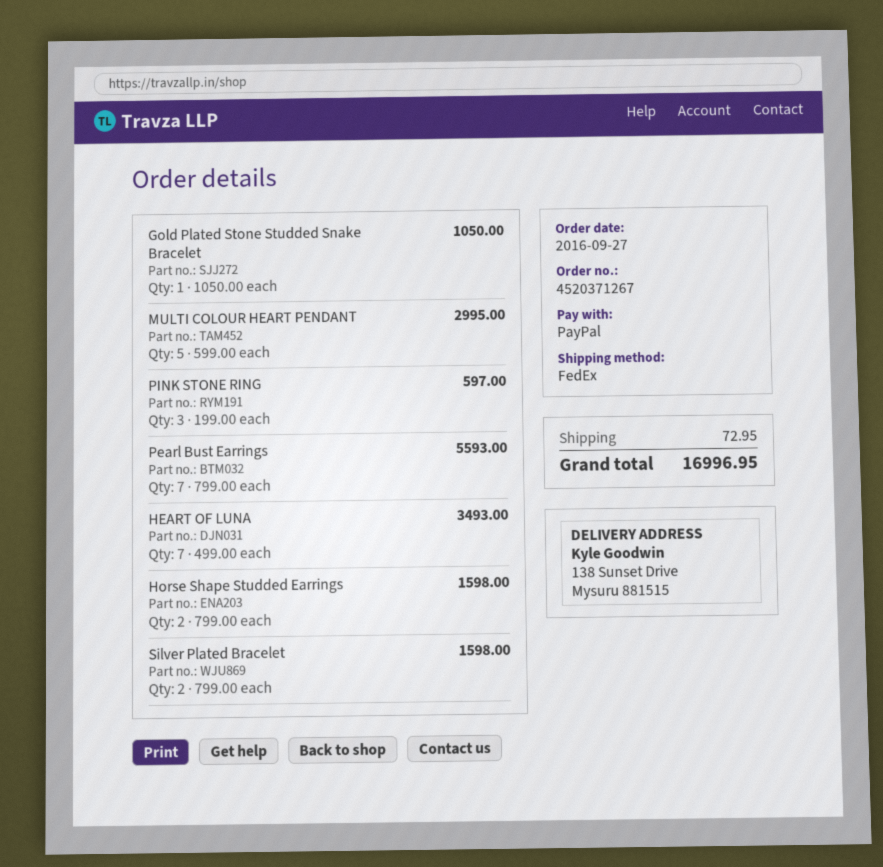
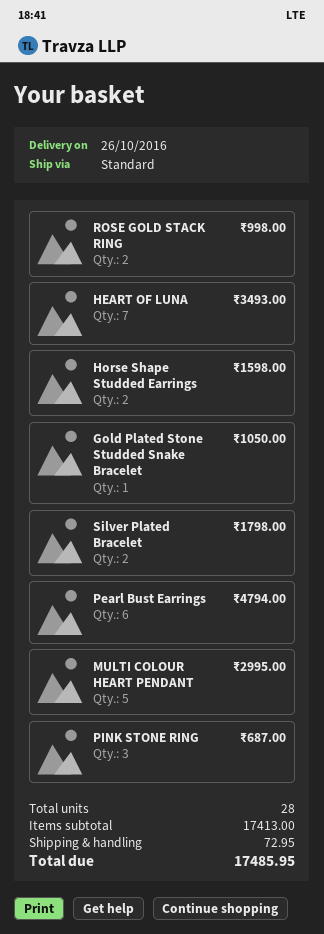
shipping method: FedEx -> standard
PINK STONE RING: 3 for 597.00 -> 3 for 687.00
Pearl Bust Earrings: 7 for 5593.00 -> 6 for 4794.00
Silver Plated Bracelet: 2 for 1598.00 -> 2 for 1798.00
ROSE GOLD STACK RING: none -> 2 for 998.00
total: 16996.95 -> 17485.95

